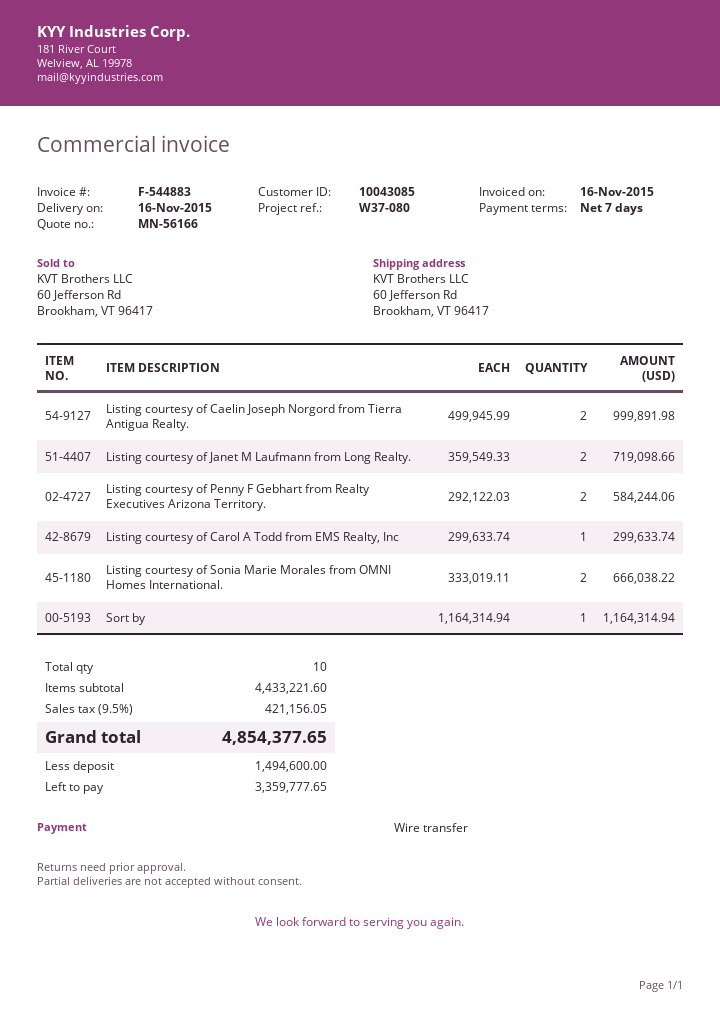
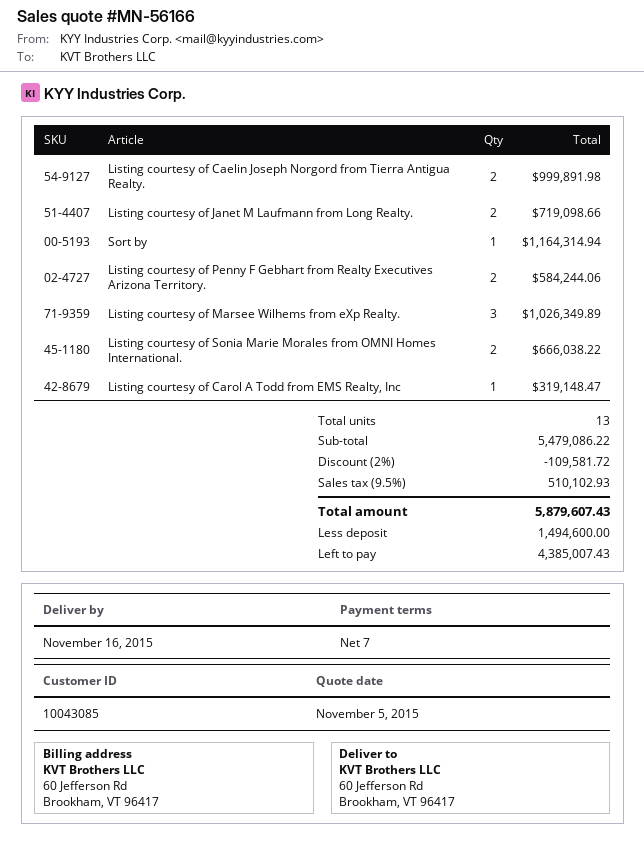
Listing courtesy of Carol A Todd from EMS Realty, Inc: 1 for 299633.74 -> 1 for 319148.47
Listing courtesy of Marsee Wilhems from eXp Realty.: none -> 3 for 1026349.89
total quantity: 10 -> 13
subtotal: 4433221.60 -> 5479086.22
discount: none -> 2% = 109581.72
tax: 9.5% = 421156.05 -> 9.5% = 510102.93
total: 4854377.65 -> 5879607.43
balance: 3359777.65 -> 4385007.43

